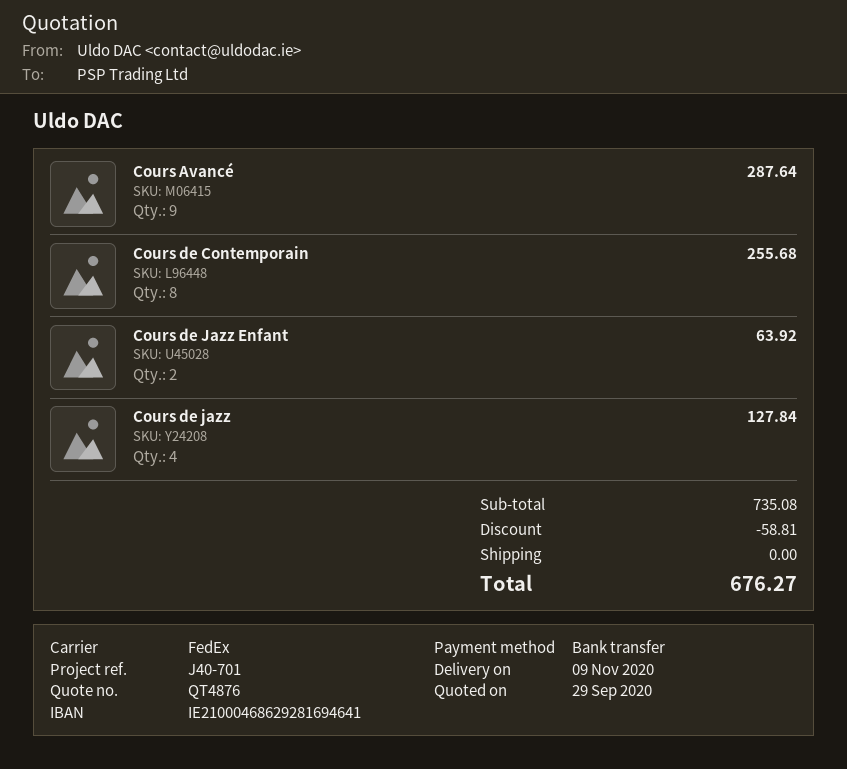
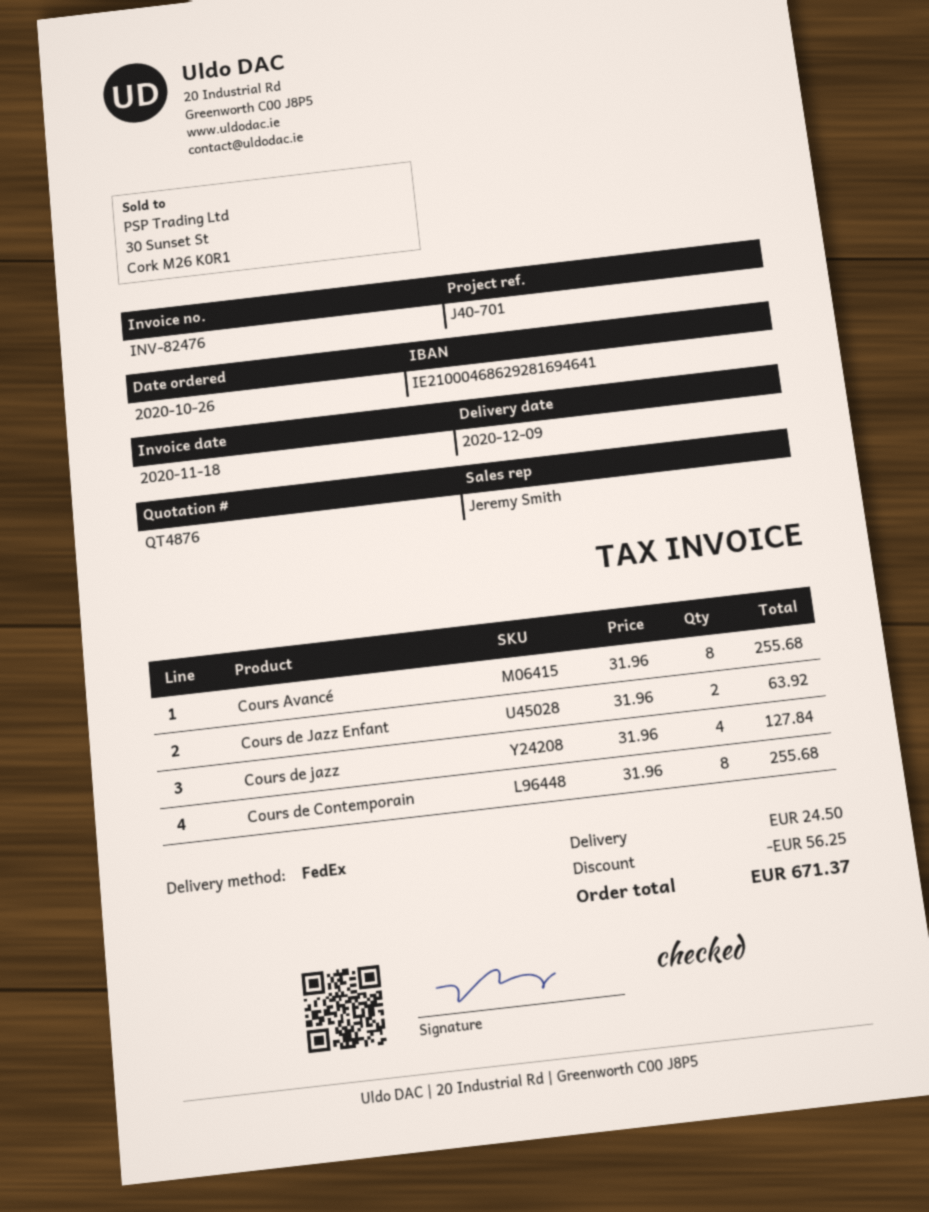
delivery date: 2020-11-09 -> 2020-12-09
Cours Avancé: 9 for 287.64 -> 8 for 255.68
discount: 58.81 -> 56.25
shipping: 0.00 -> 24.50
total: 676.27 -> 671.37

